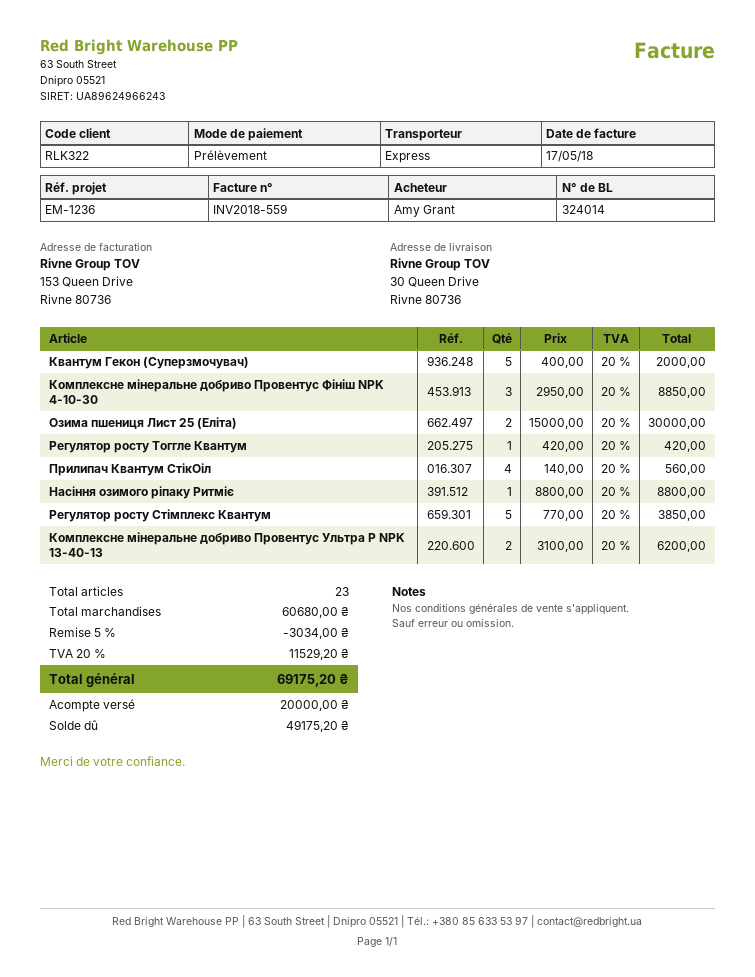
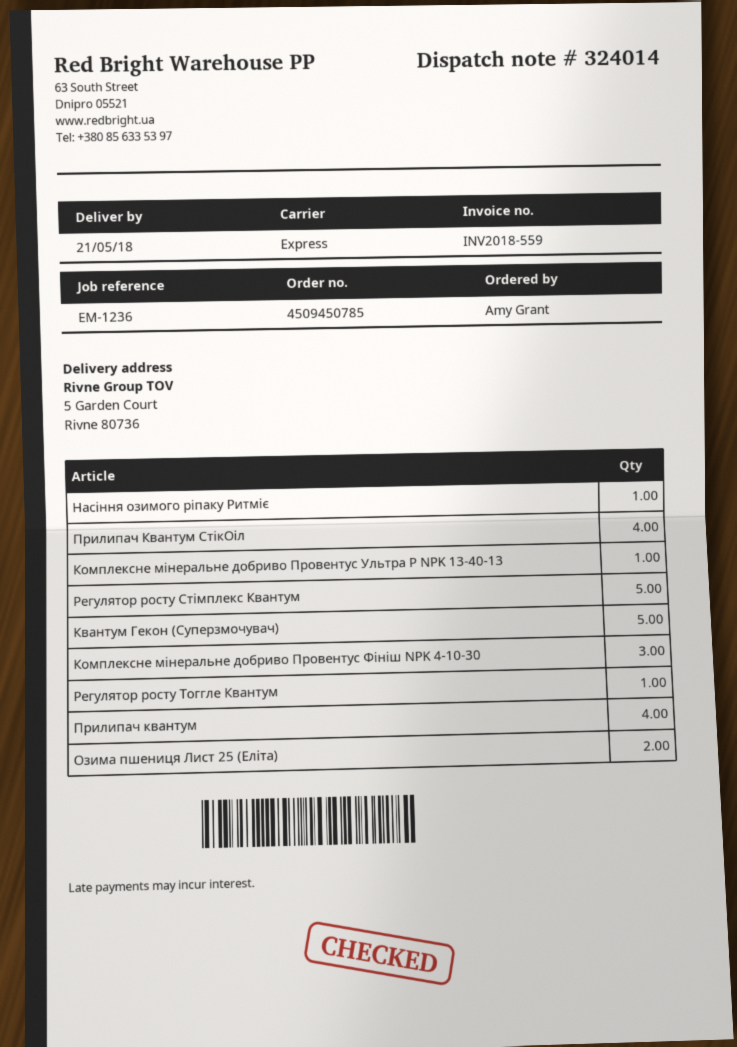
ship to: 30 Queen Drive, Rivne 80736 -> 5 Garden Court, Rivne 80736
Комплексне мінеральне добриво Провентус Ультра Р NPK 13-40-13: 2 -> 1
Прилипач квантум: none -> 4

